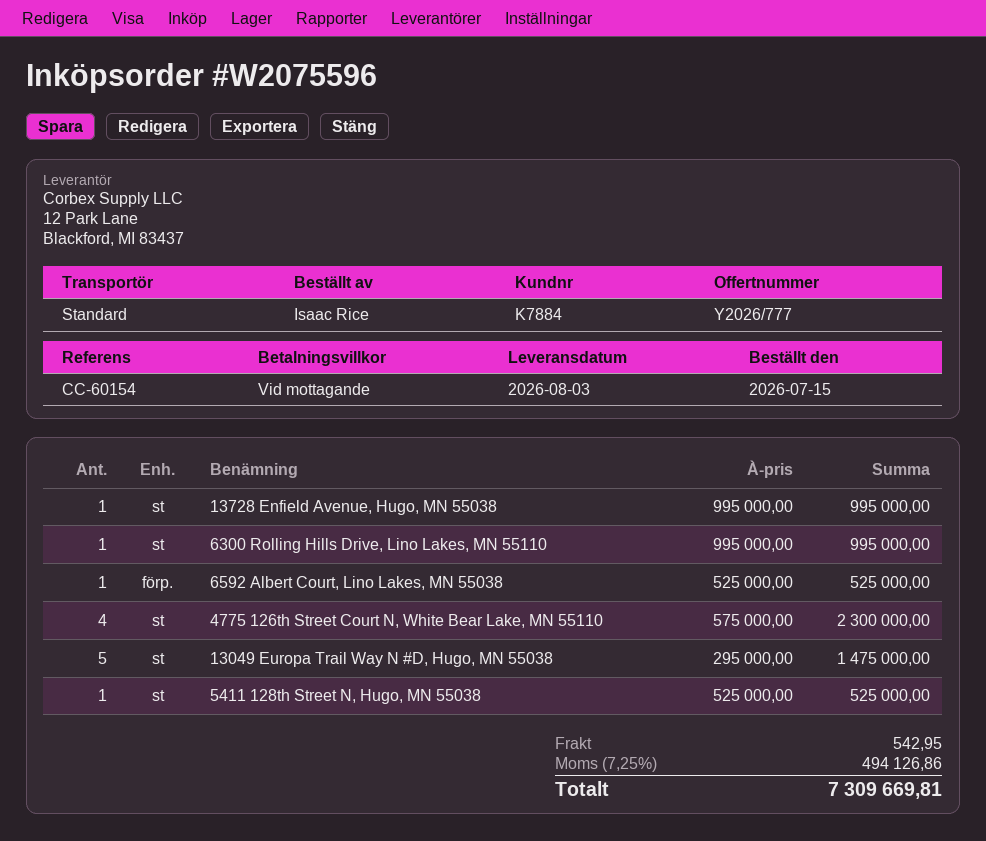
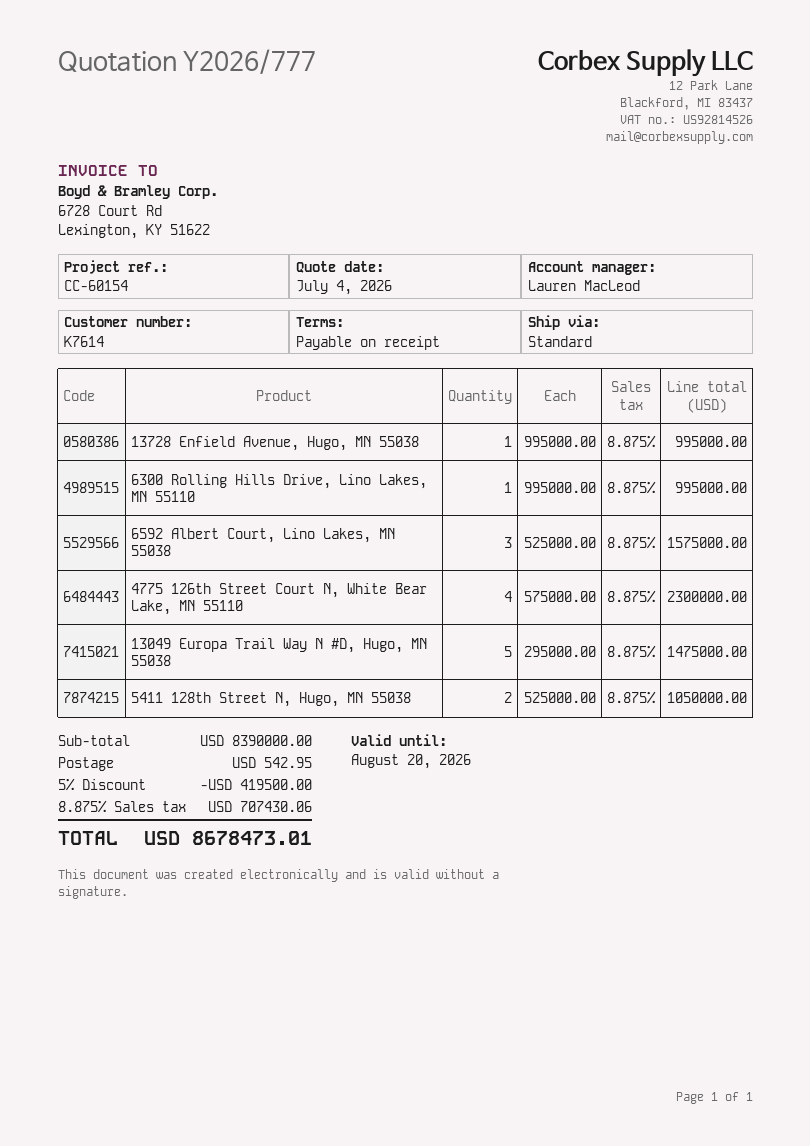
customer number: K7884 -> K7614
6592 Albert Court, Lino Lakes, MN 55038: 1 x 525000.00 = 525000.00 -> 3 x 525000.00 = 1575000.00
5411 128th Street N, Hugo, MN 55038: 1 x 525000.00 = 525000.00 -> 2 x 525000.00 = 1050000.00
discount: none -> 5% = 419500.00
tax: 7.25% = 494126.86 -> 8.875% = 707430.06
total: 7309669.81 -> 8678473.01

